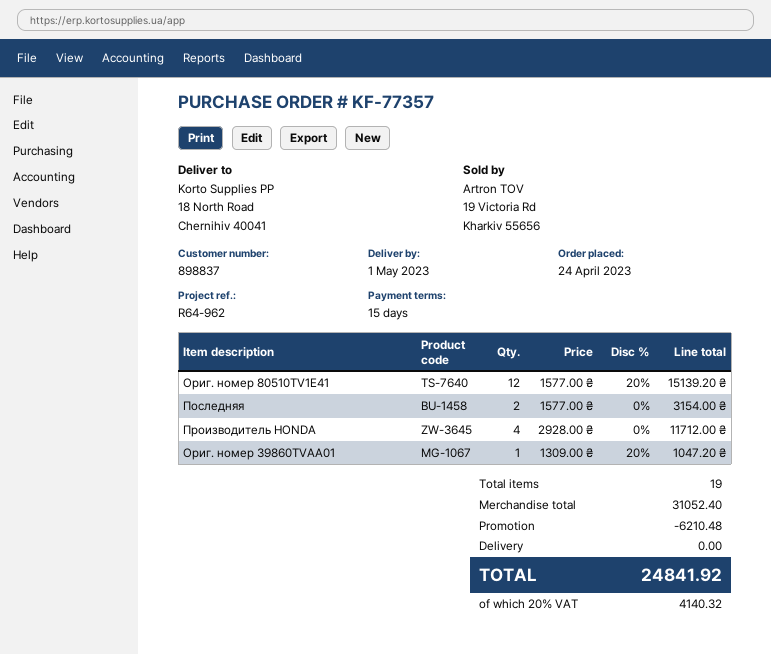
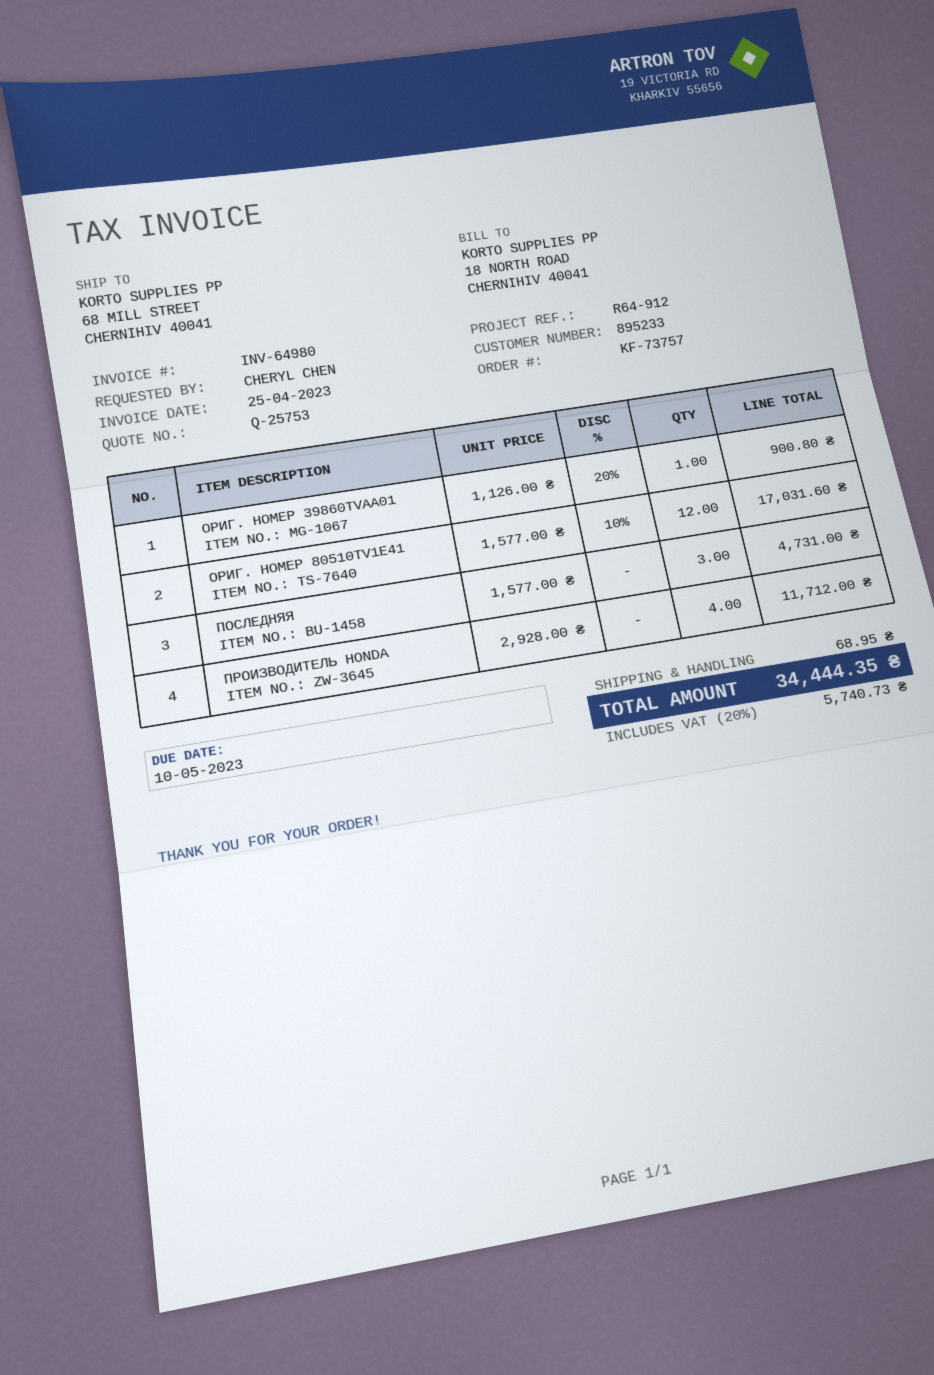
order number: KF-77357 -> KF-73757
customer number: 898837 -> 895233
reference: R64-962 -> R64-912
ship to: 18 North Road, Chernihiv 40041 -> 68 MILL STREET, CHERNIHIV 40041
Ориг. номер 80510TV1E41: 12 x 1577.00 - 20% = 15139.20 -> 12 x 1577.00 - 10% = 17031.60
Последняя: 2 x 1577.00 = 3154.00 -> 3 x 1577.00 = 4731.00
Ориг. номер 39860TVAA01: 1 x 1309.00 - 20% = 1047.20 -> 1 x 1126.00 - 20% = 900.80
discount: 6210.48 -> none
shipping: 0.00 -> 68.95
tax: 20% = 4140.32 -> 20% = 5740.73
total: 24841.92 -> 34444.35

